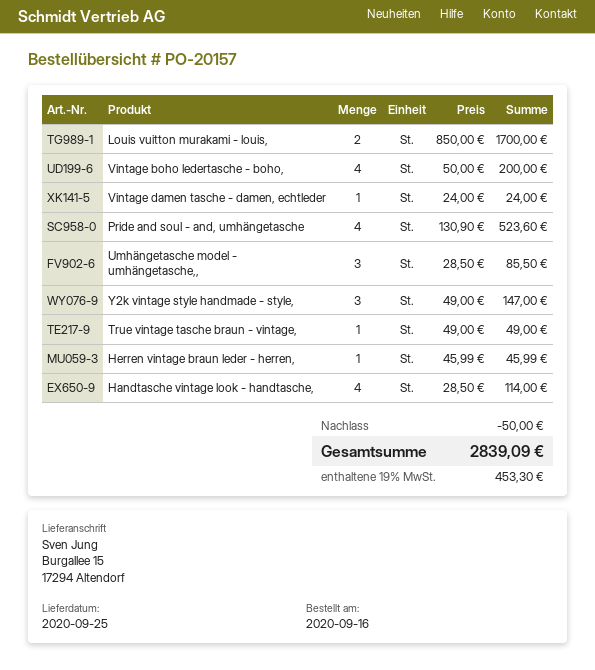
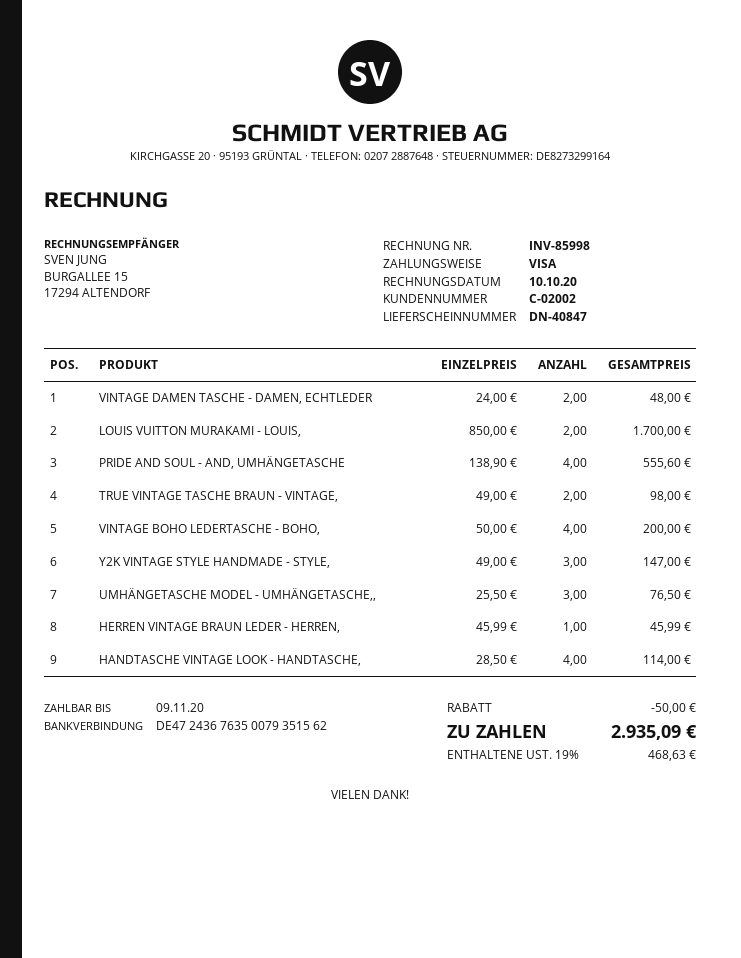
Vintage damen tasche - damen, echtleder: 1 x 24.00 = 24.00 -> 2 x 24.00 = 48.00
Pride and soul - and, umhängetasche: 4 x 130.90 = 523.60 -> 4 x 138.90 = 555.60
Umhängetasche model - umhängetasche,,: 3 x 28.50 = 85.50 -> 3 x 25.50 = 76.50
True vintage tasche braun - vintage,: 1 x 49.00 = 49.00 -> 2 x 49.00 = 98.00
tax: 19% = 453.30 -> 19% = 468.63
total: 2839.09 -> 2935.09

